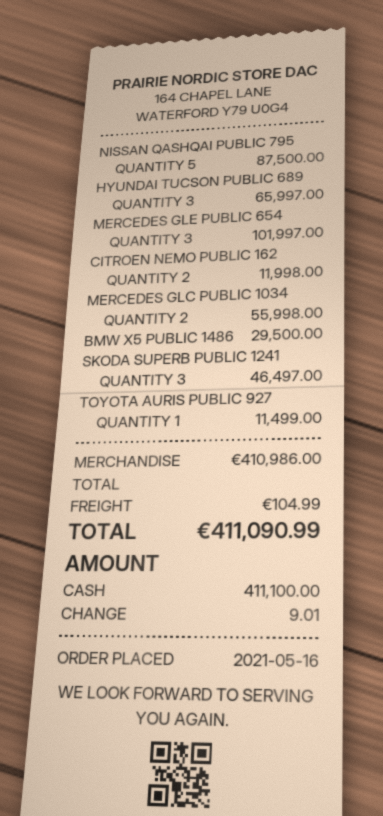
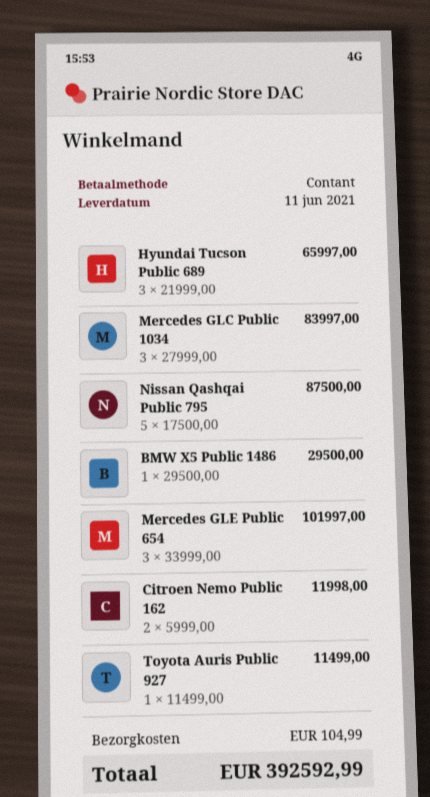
MERCEDES GLC PUBLIC 1034: 2 for 55998.00 -> 3 for 83997.00
SKODA SUPERB PUBLIC 1241: 3 for 46497.00 -> none
total: 411090.99 -> 392592.99

